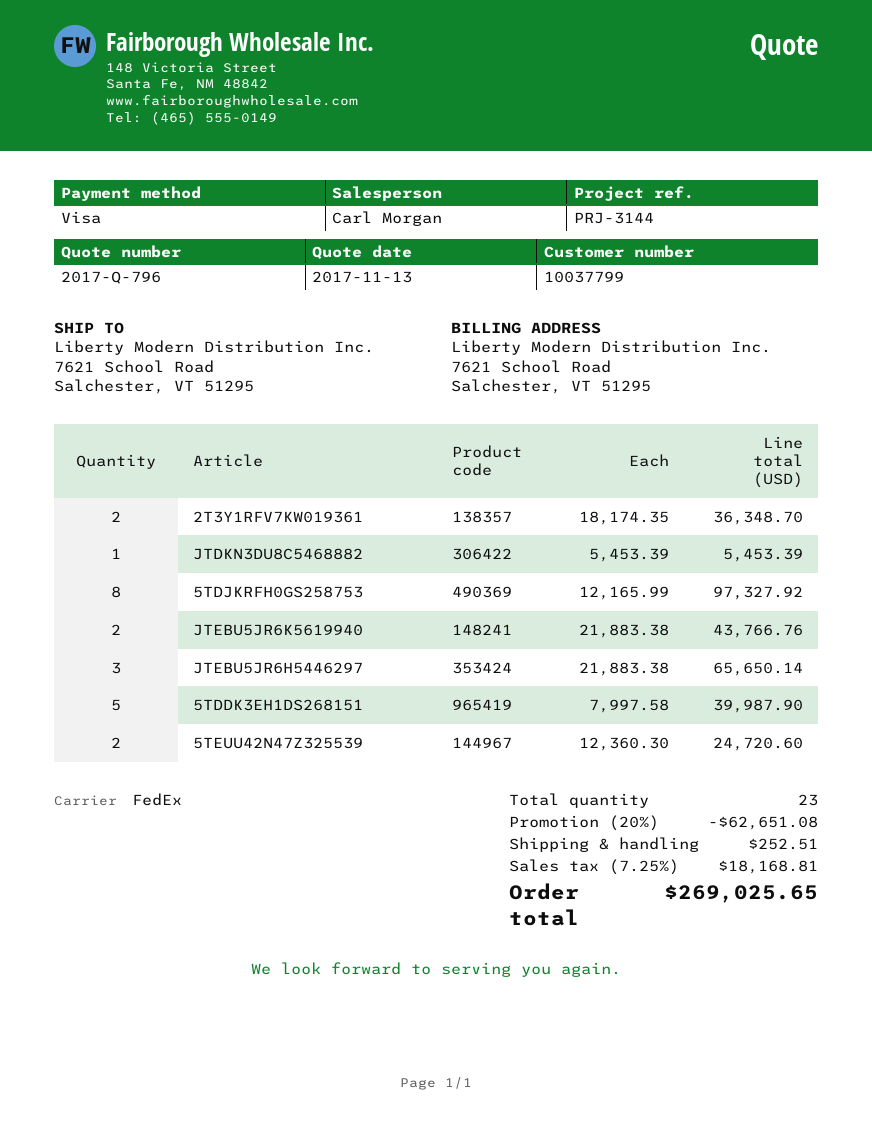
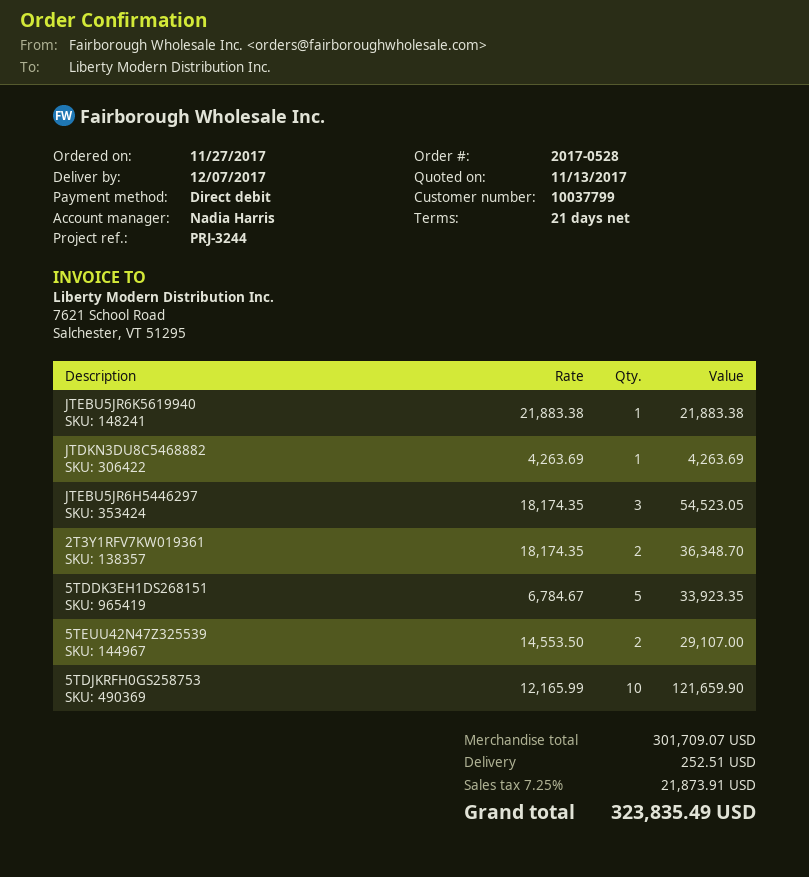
reference: PRJ-3144 -> PRJ-3244
sales rep: Carl Morgan -> Nadia Harris
payment method: Visa -> direct debit
JTDKN3DU8C5468882: 1 x 5453.39 = 5453.39 -> 1 x 4263.69 = 4263.69
5TDJKRFH0GS258753: 8 x 12165.99 = 97327.92 -> 10 x 12165.99 = 121659.90
JTEBU5JR6K5619940: 2 x 21883.38 = 43766.76 -> 1 x 21883.38 = 21883.38
JTEBU5JR6H5446297: 3 x 21883.38 = 65650.14 -> 3 x 18174.35 = 54523.05
5TDDK3EH1DS268151: 5 x 7997.58 = 39987.90 -> 5 x 6784.67 = 33923.35
5TEUU42N47Z325539: 2 x 12360.30 = 24720.60 -> 2 x 14553.50 = 29107.00
discount: 20% = 62651.08 -> none
tax: 7.25% = 18168.81 -> 7.25% = 21873.91
total: 269025.65 -> 323835.49

